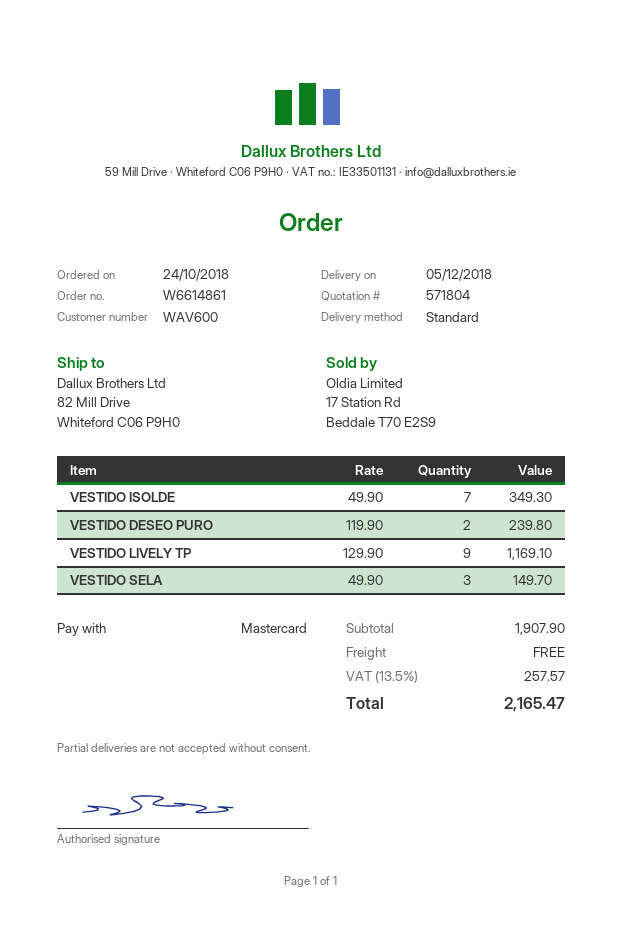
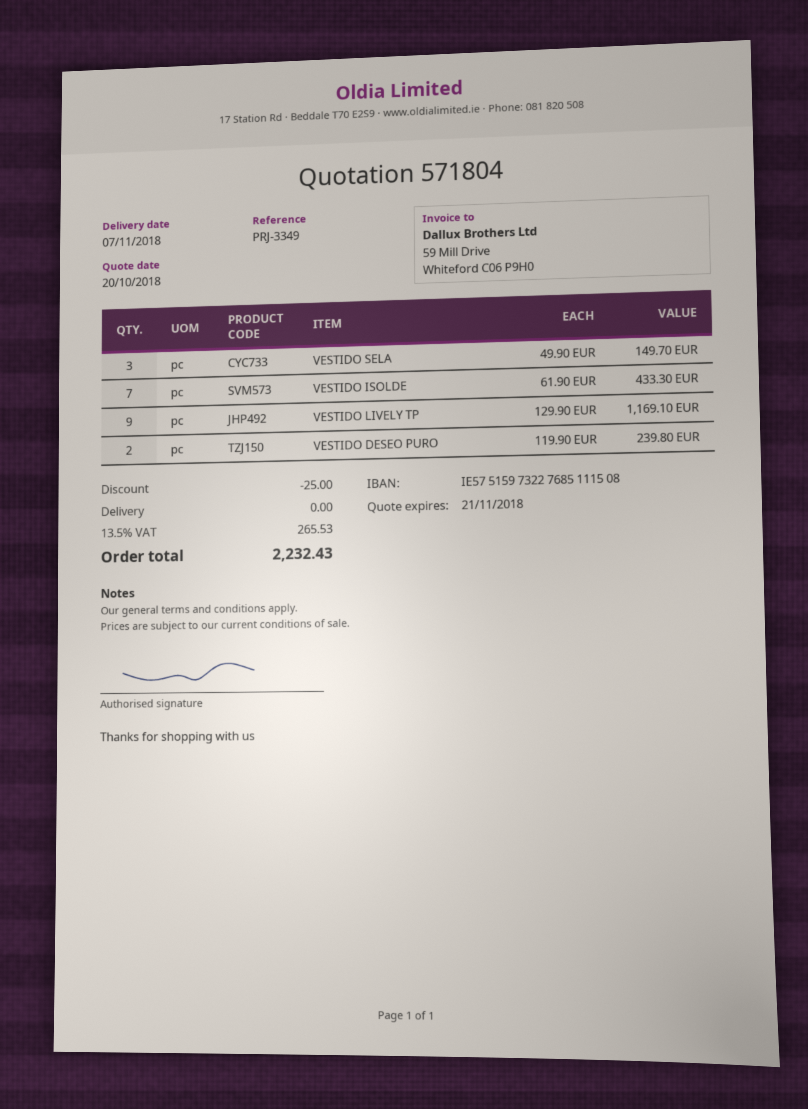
delivery date: 2018-12-05 -> 2018-11-07
VESTIDO ISOLDE: 7 x 49.90 = 349.30 -> 7 x 61.90 = 433.30
discount: none -> 25.00
tax: 13.5% = 257.57 -> 13.5% = 265.53
total: 2165.47 -> 2232.43

